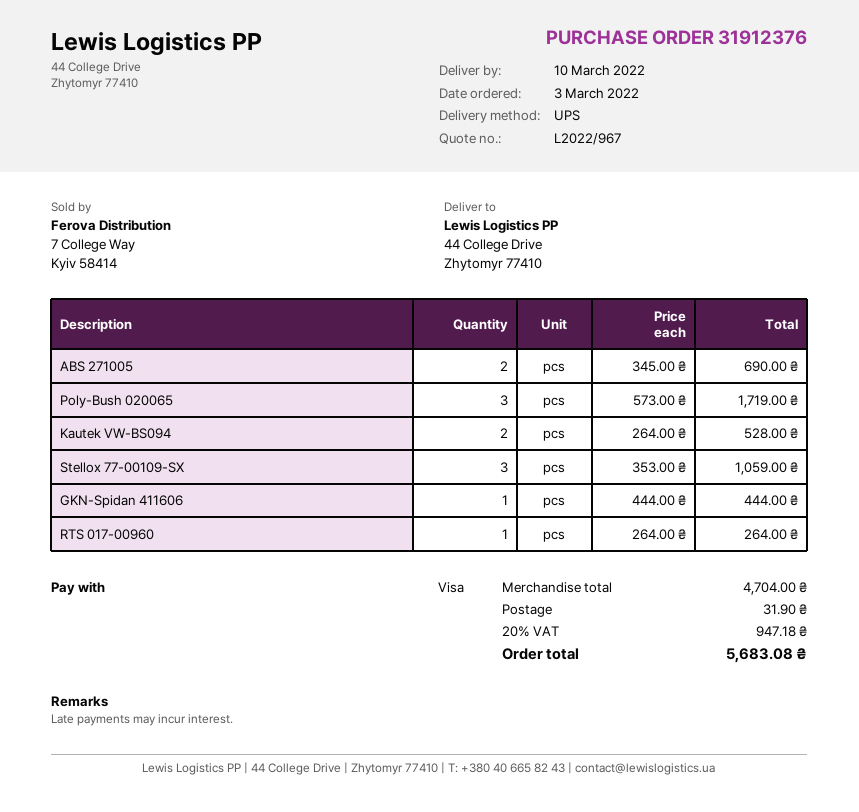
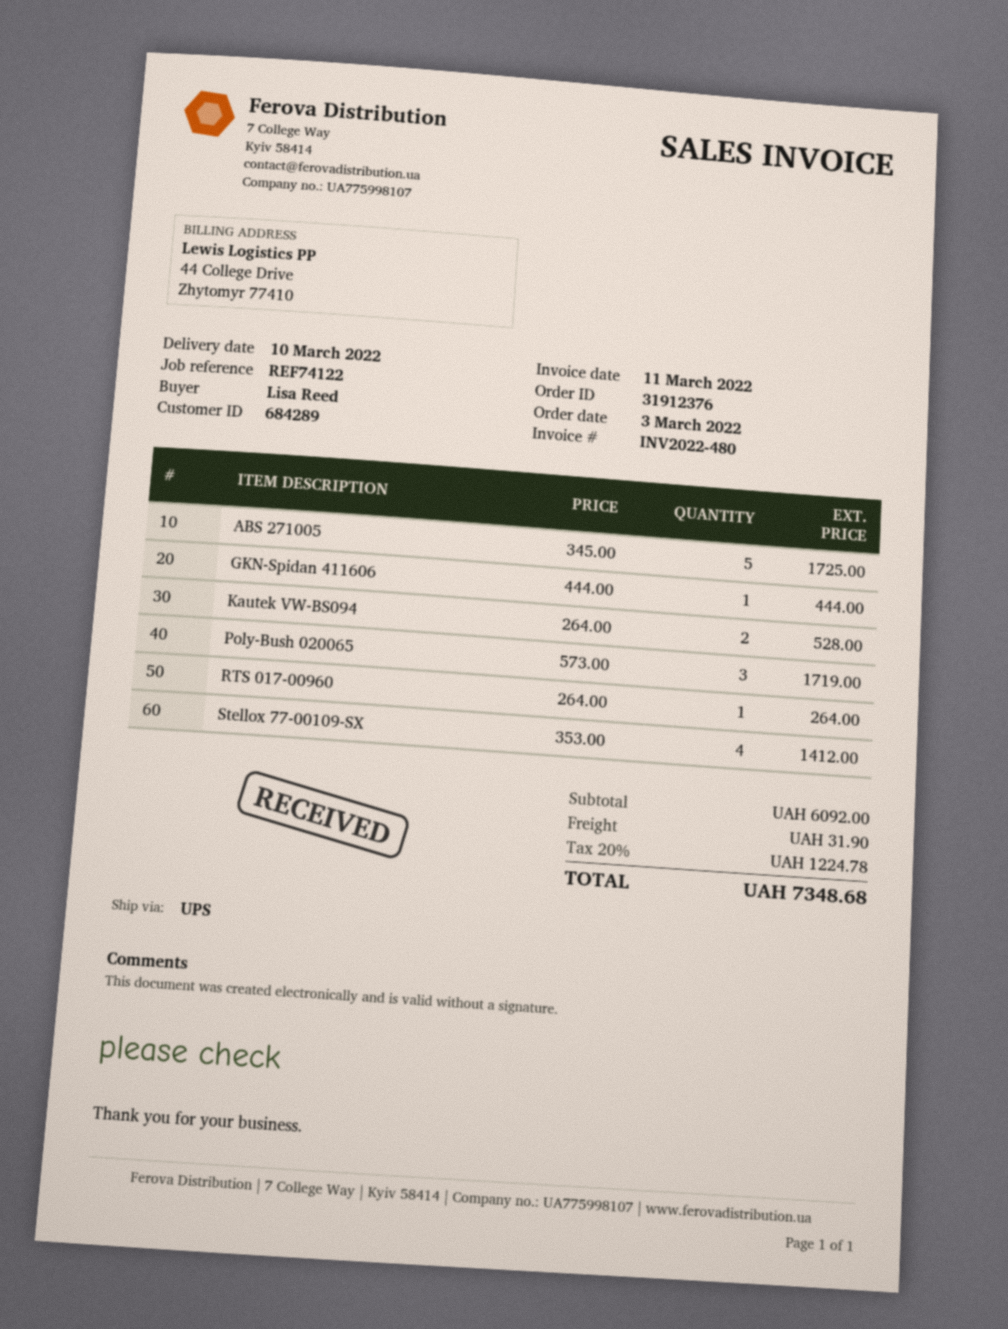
ABS 271005: 2 x 345.00 = 690.00 -> 5 x 345.00 = 1725.00
Stellox 77-00109-SX: 3 x 353.00 = 1059.00 -> 4 x 353.00 = 1412.00
subtotal: 4704.00 -> 6092.00
tax: 20% = 947.18 -> 20% = 1224.78
total: 5683.08 -> 7348.68

